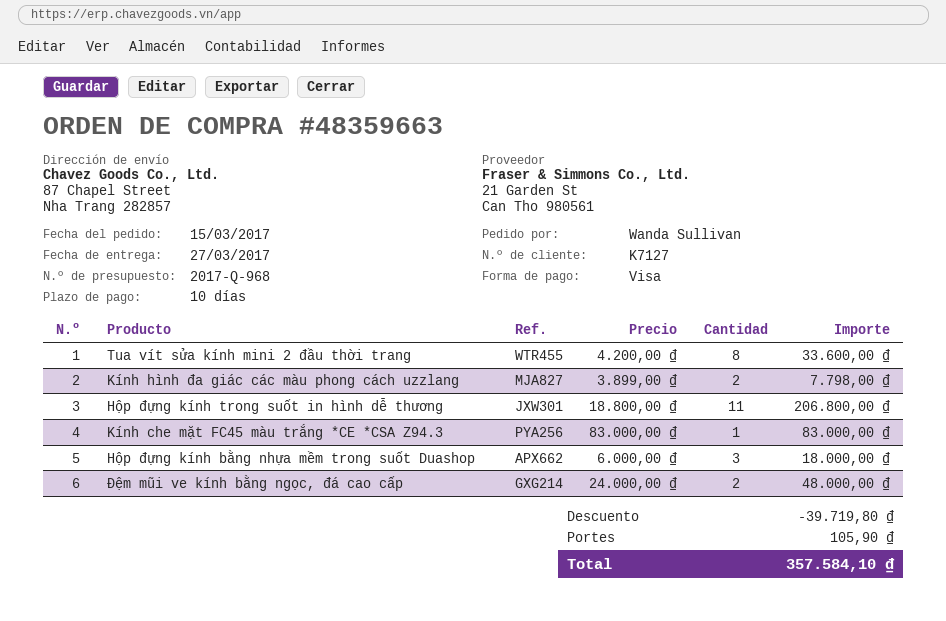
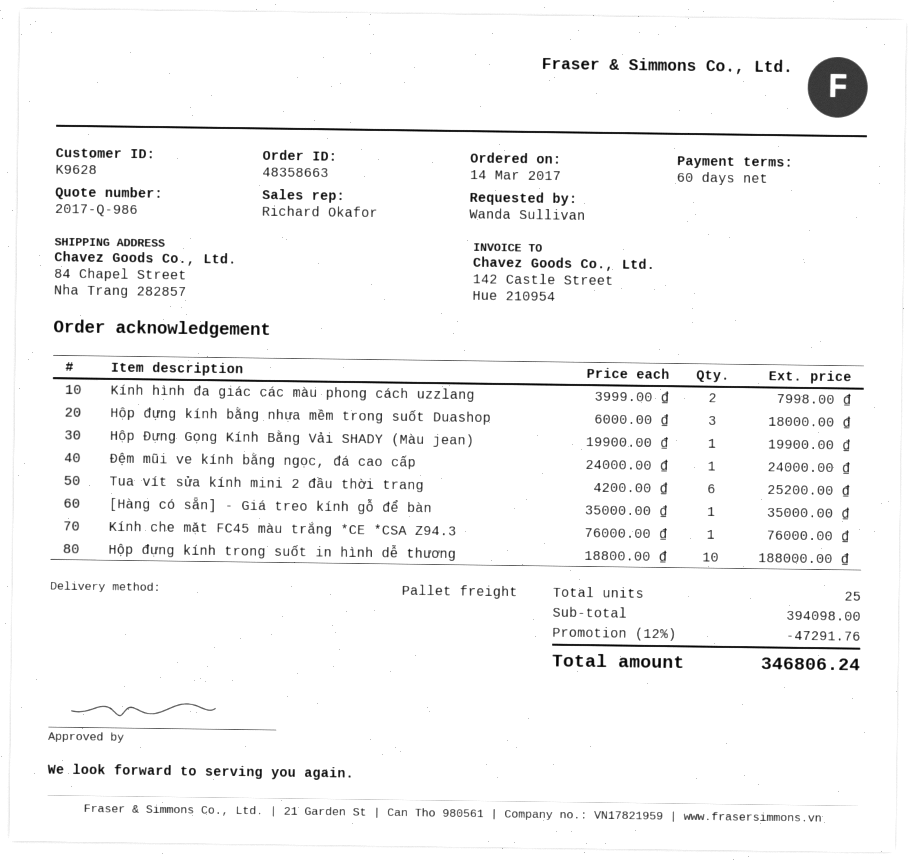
quote number: 2017-Q-968 -> 2017-Q-986
order number: 48359663 -> 48358663
order date: 2017-03-15 -> 2017-03-14
payment terms: 10 days -> 60 days
customer number: K7127 -> K9628
ship to: 87 Chapel Street, Nha Trang 282857 -> 84 Chapel Street, Nha Trang 282857
Tua vít sửa kính mini 2 đầu thời trang: 8 x 4200.00 = 33600.00 -> 6 x 4200.00 = 25200.00
Kính hình đa giác các màu phong cách uzzlang: 2 x 3899.00 = 7798.00 -> 2 x 3999.00 = 7998.00
Hộp đựng kính trong suốt in hình dễ thương: 11 x 18800.00 = 206800.00 -> 10 x 18800.00 = 188000.00
Kính che mặt FC45 màu trắng *CE *CSA Z94.3: 1 x 83000.00 = 83000.00 -> 1 x 76000.00 = 76000.00
Đệm mũi ve kính bằng ngọc, đá cao cấp: 2 x 24000.00 = 48000.00 -> 1 x 24000.00 = 24000.00
Hộp Đựng Gọng Kính Bằng Vải SHADY (Màu jean): none -> 1 x 19900.00 = 19900.00
[Hàng có sẵn] - Giá treo kính gỗ để bàn: none -> 1 x 35000.00 = 35000.00
discount: 39719.80 -> 47291.76
shipping: 105.90 -> none
total: 357584.10 -> 346806.24

